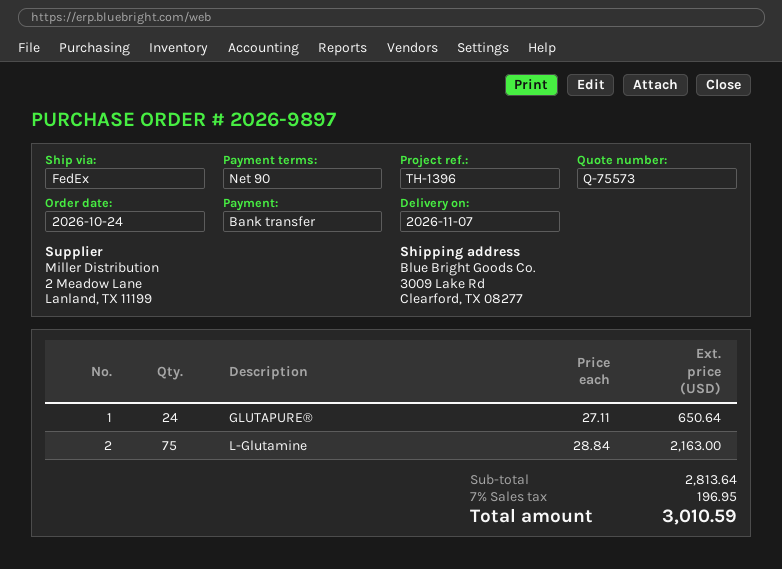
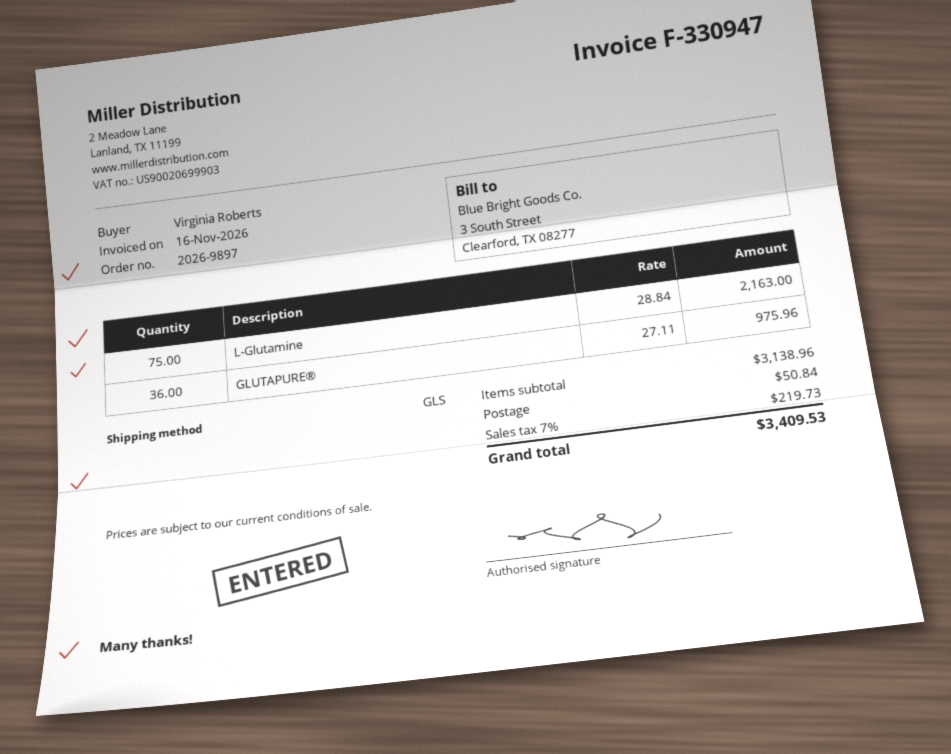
shipping method: FedEx -> GLS
GLUTAPURE®: 24 x 27.11 = 650.64 -> 36 x 27.11 = 975.96
subtotal: 2813.64 -> 3138.96
shipping: none -> 50.84
tax: 7% = 196.95 -> 7% = 219.73
total: 3010.59 -> 3409.53

